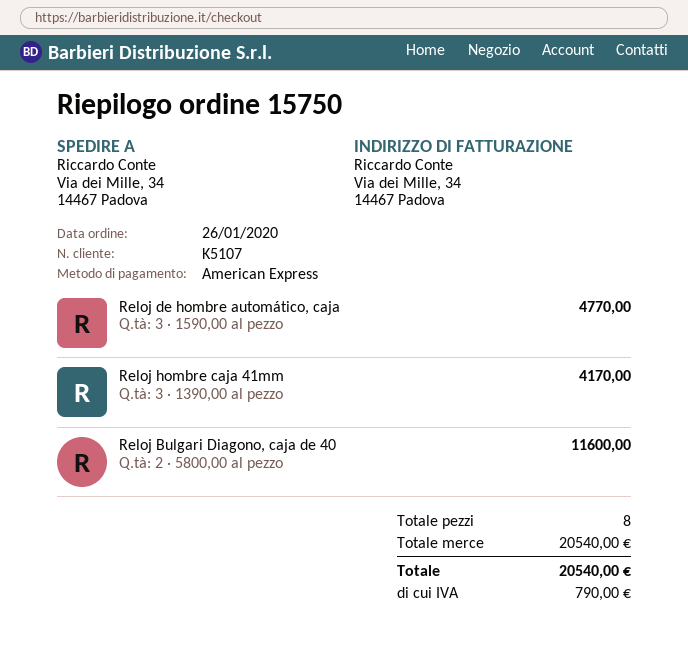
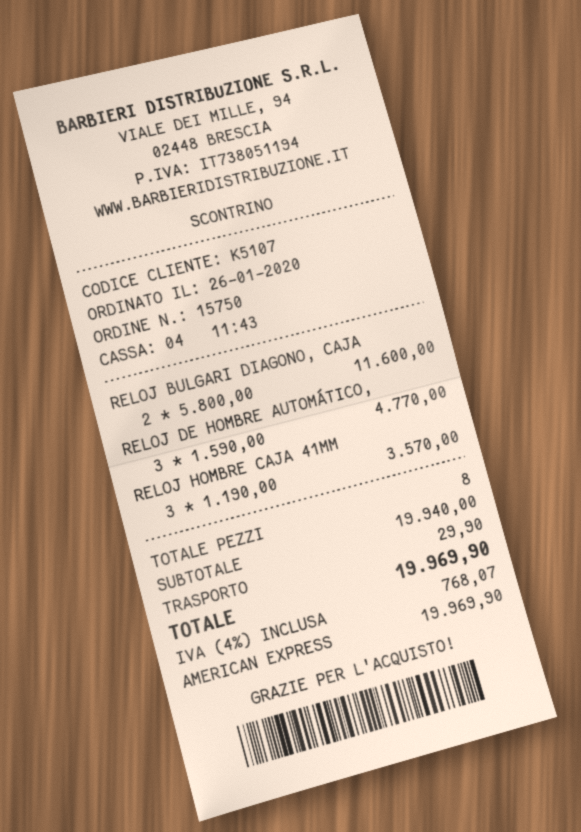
Reloj hombre caja 41mm: 3 x 1390.00 = 4170.00 -> 3 x 1190.00 = 3570.00
subtotal: 20540.00 -> 19940.00
shipping: none -> 29.90
tax: 790.00 -> 768.07
total: 20540.00 -> 19969.90

